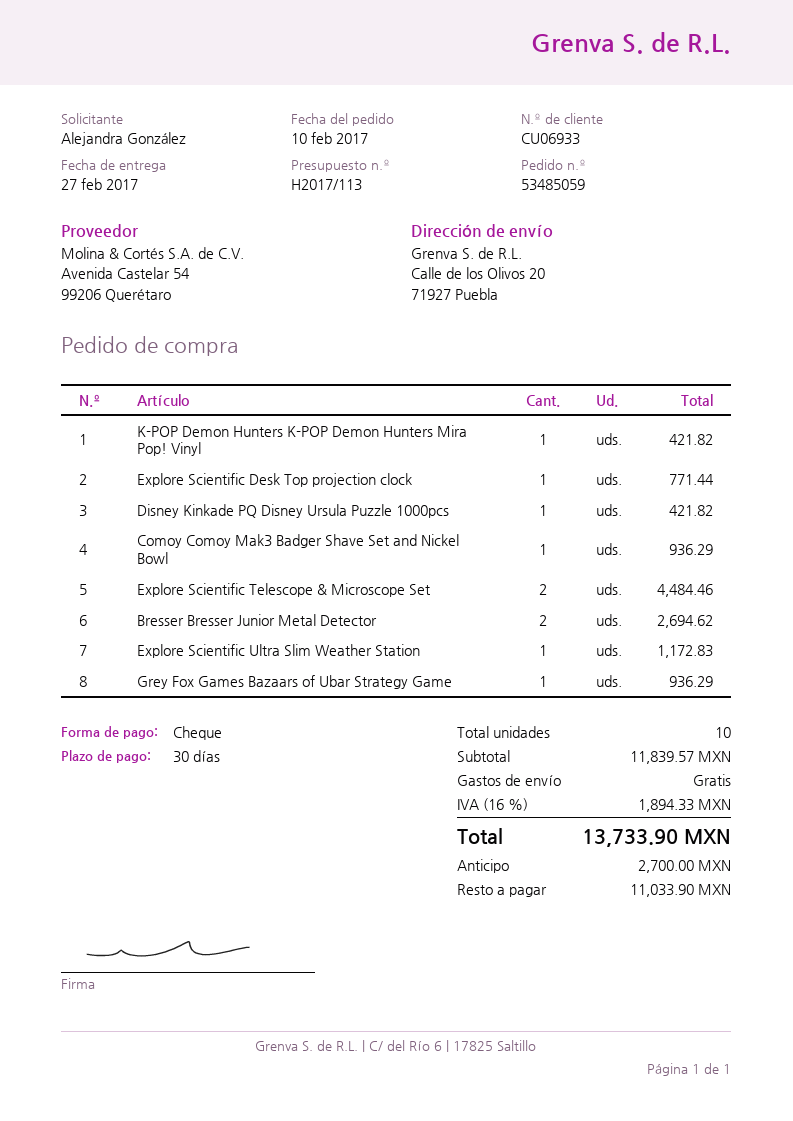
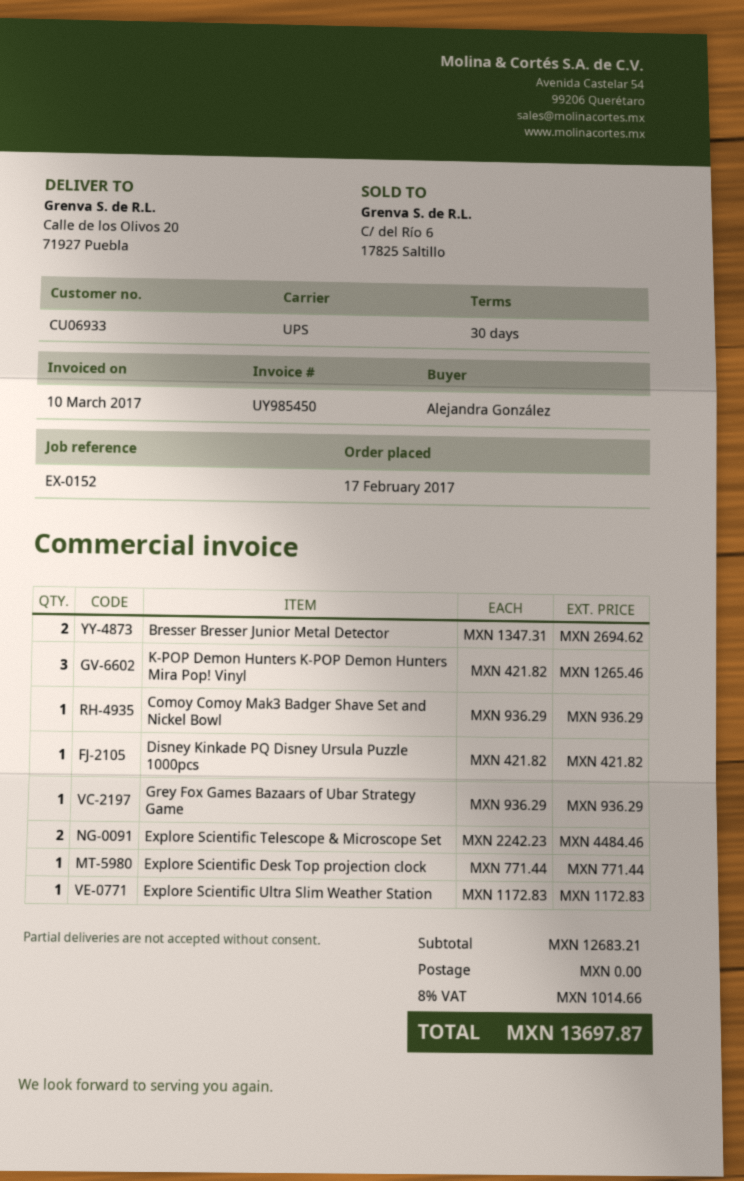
order date: 2017-02-10 -> 2017-02-17
K-POP Demon Hunters K-POP Demon Hunters Mira Pop! Vinyl: 1 for 421.82 -> 3 for 1265.46
subtotal: 11839.57 -> 12683.21
tax: 16% = 1894.33 -> 8% = 1014.66
total: 13733.90 -> 13697.87

